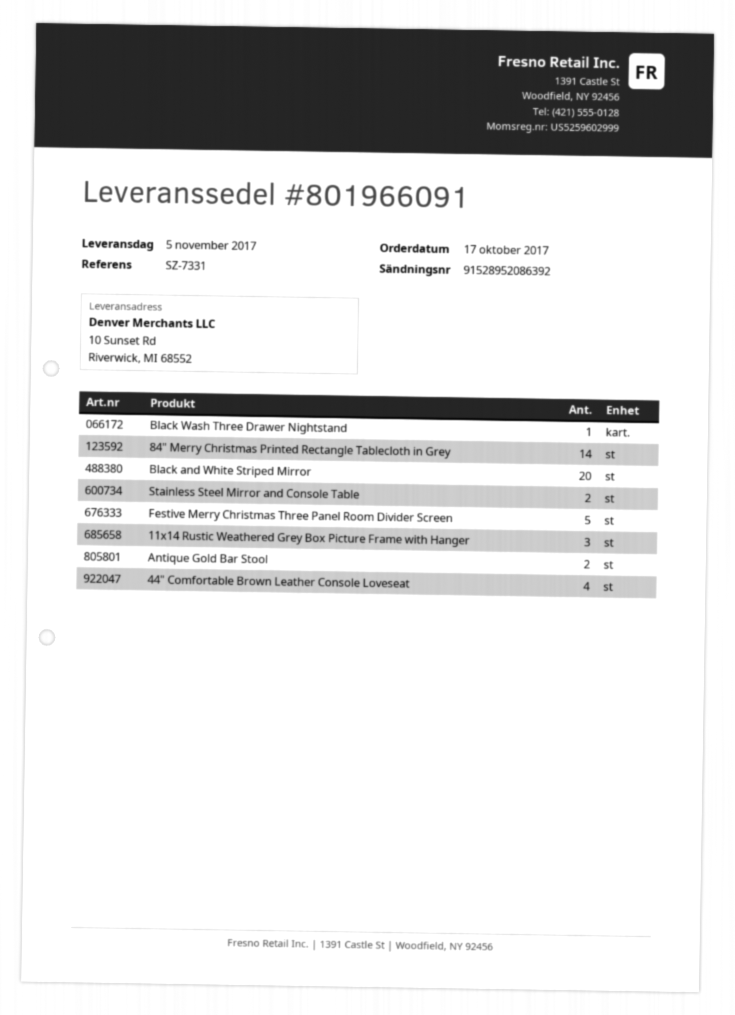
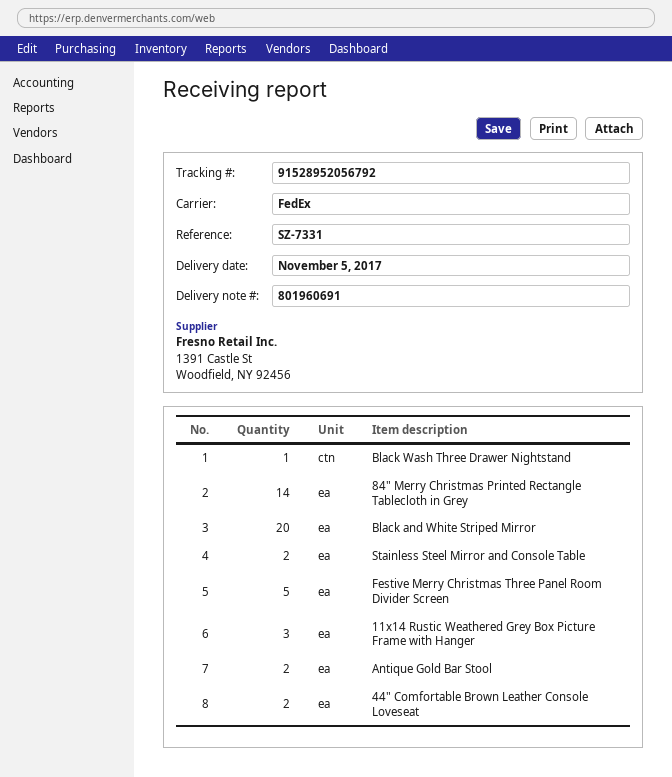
delivery note number: 801966091 -> 801960691
tracking number: 91528952086392 -> 91528952056792
44" Comfortable Brown Leather Console Loveseat: 4 -> 2

